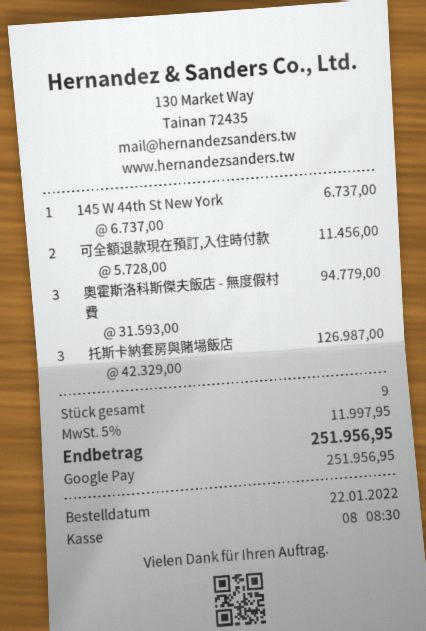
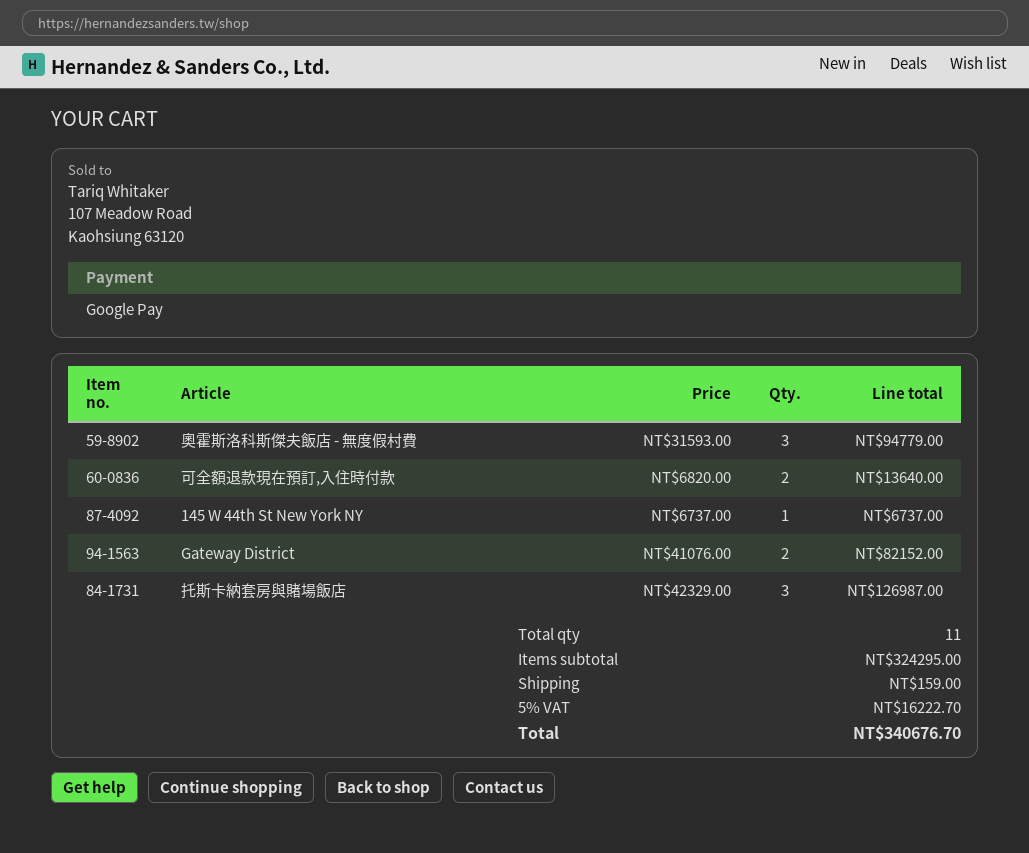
可全額退款現在預訂,入住時付款: 2 x 5728.00 = 11456.00 -> 2 x 6820.00 = 13640.00
Gateway District: none -> 2 x 41076.00 = 82152.00
total quantity: 9 -> 11
shipping: none -> 159.00
tax: 5% = 11997.95 -> 5% = 16222.70
total: 251956.95 -> 340676.70

